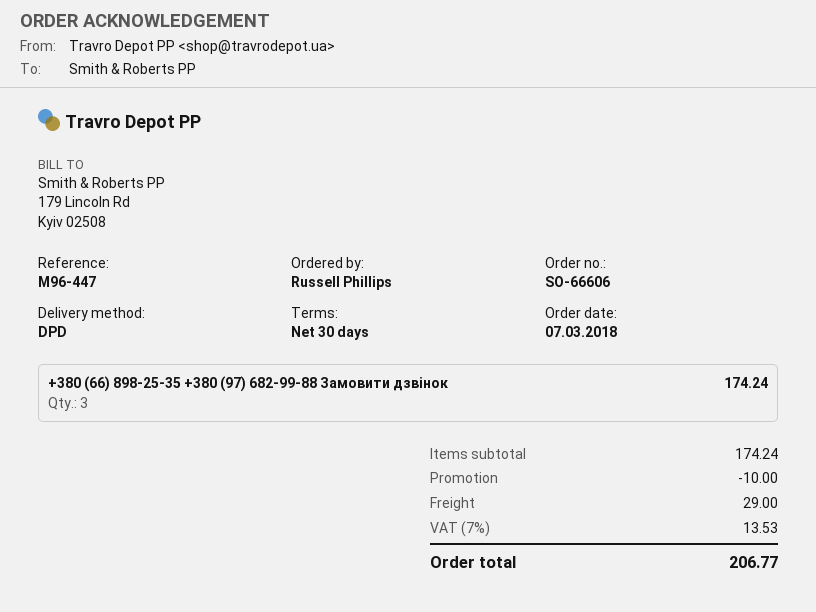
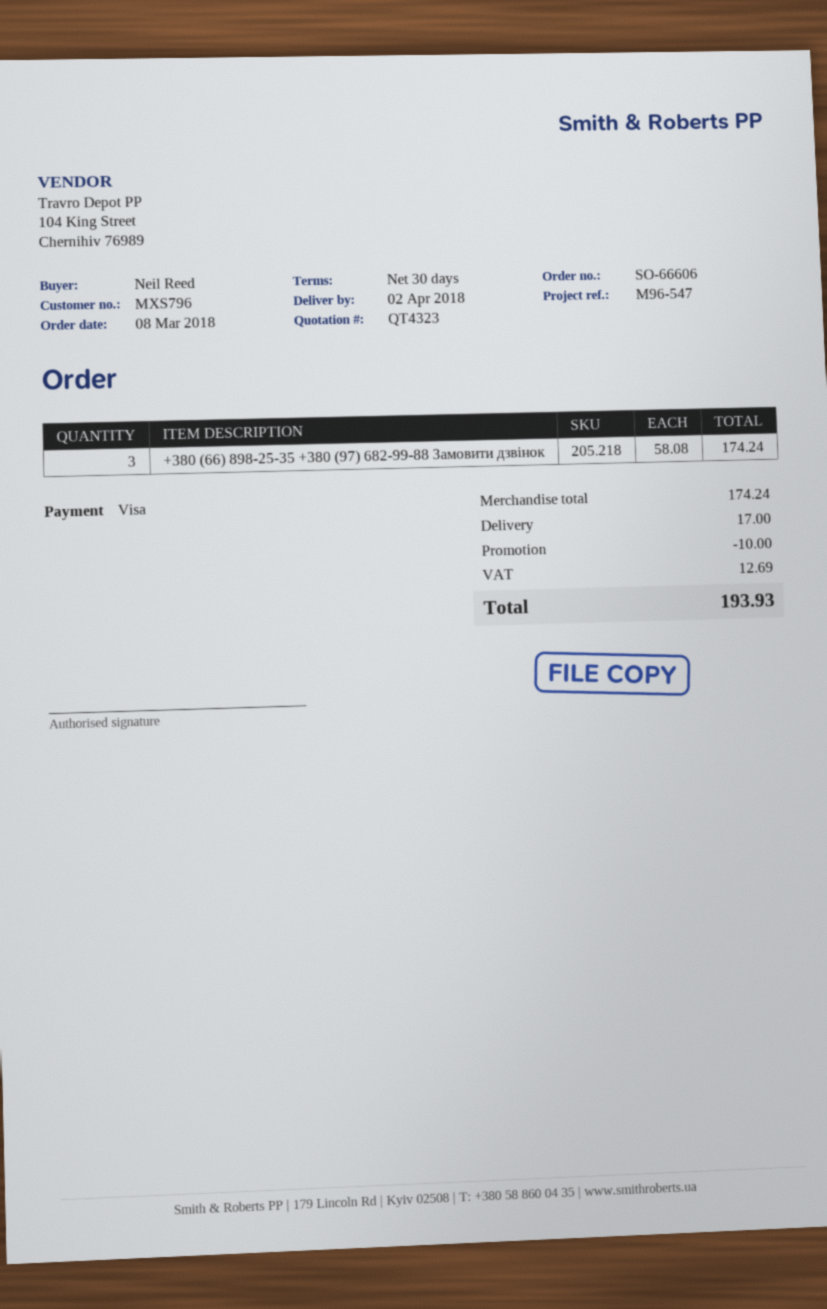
order date: 2018-03-07 -> 2018-03-08
reference: M96-447 -> M96-547
ordered by: Russell Phillips -> Neil Reed
shipping: 29.00 -> 17.00
tax: 13.53 -> 12.69
total: 206.77 -> 193.93

